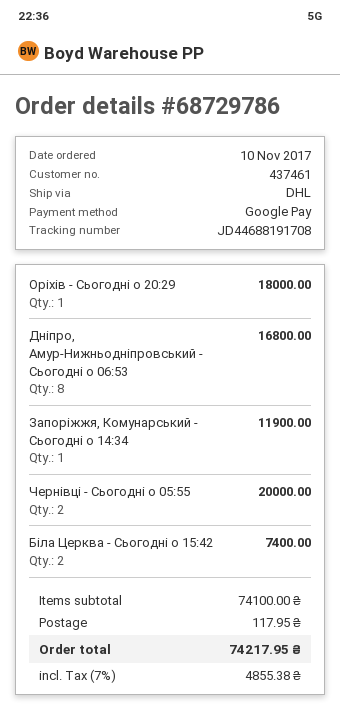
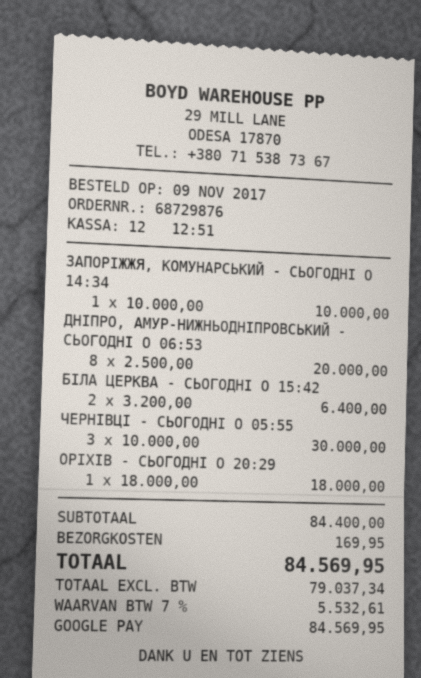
order number: 68729786 -> 68729876
order date: 2017-11-10 -> 2017-11-09
Дніпро, Амур-Нижньодніпровський - Сьогодні о 06:53: 8 for 16800.00 -> 8 for 20000.00
Запоріжжя, Комунарський - Сьогодні о 14:34: 1 for 11900.00 -> 1 for 10000.00
Чернівці - Сьогодні о 05:55: 2 for 20000.00 -> 3 for 30000.00
Біла Церква - Сьогодні о 15:42: 2 for 7400.00 -> 2 for 6400.00
subtotal: 74100.00 -> 84400.00
shipping: 117.95 -> 169.95
tax: 7% = 4855.38 -> 7% = 5532.61
total: 74217.95 -> 84569.95

